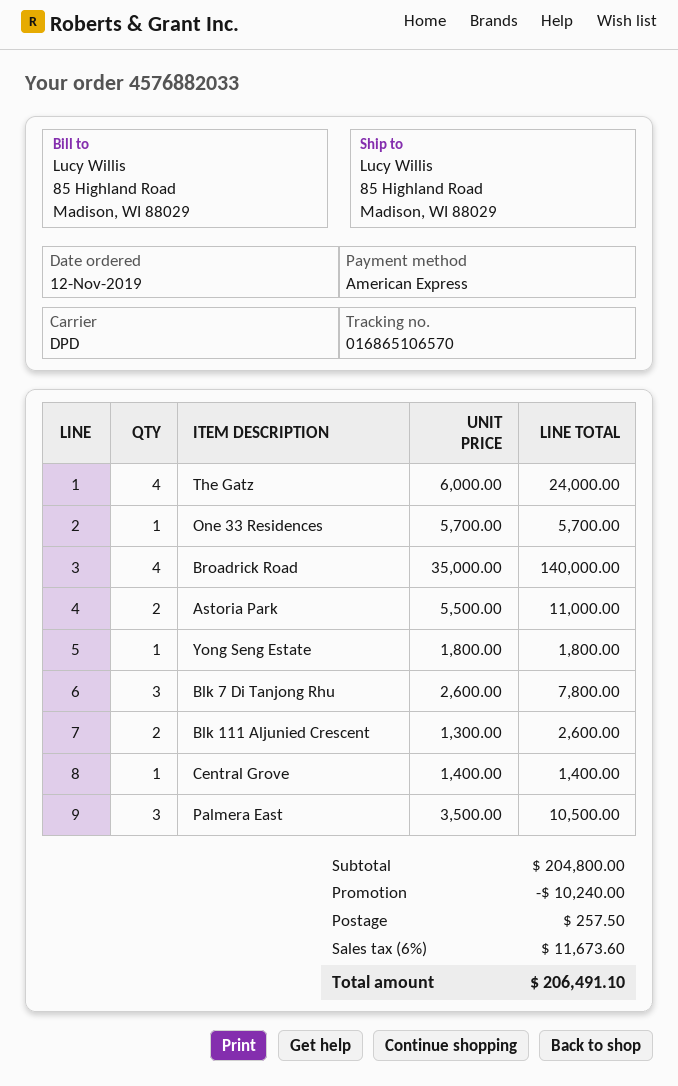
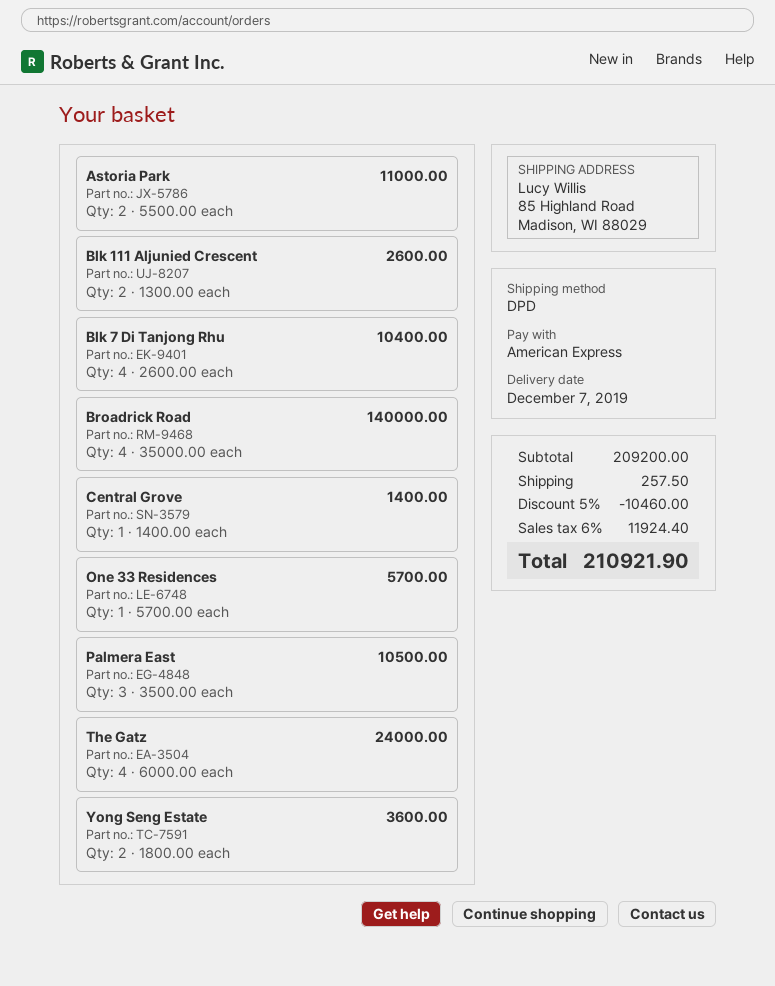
Yong Seng Estate: 1 x 1800.00 = 1800.00 -> 2 x 1800.00 = 3600.00
Blk 7 Di Tanjong Rhu: 3 x 2600.00 = 7800.00 -> 4 x 2600.00 = 10400.00
subtotal: 204800.00 -> 209200.00
discount: 10240.00 -> 10460.00
tax: 6% = 11673.60 -> 6% = 11924.40
total: 206491.10 -> 210921.90

